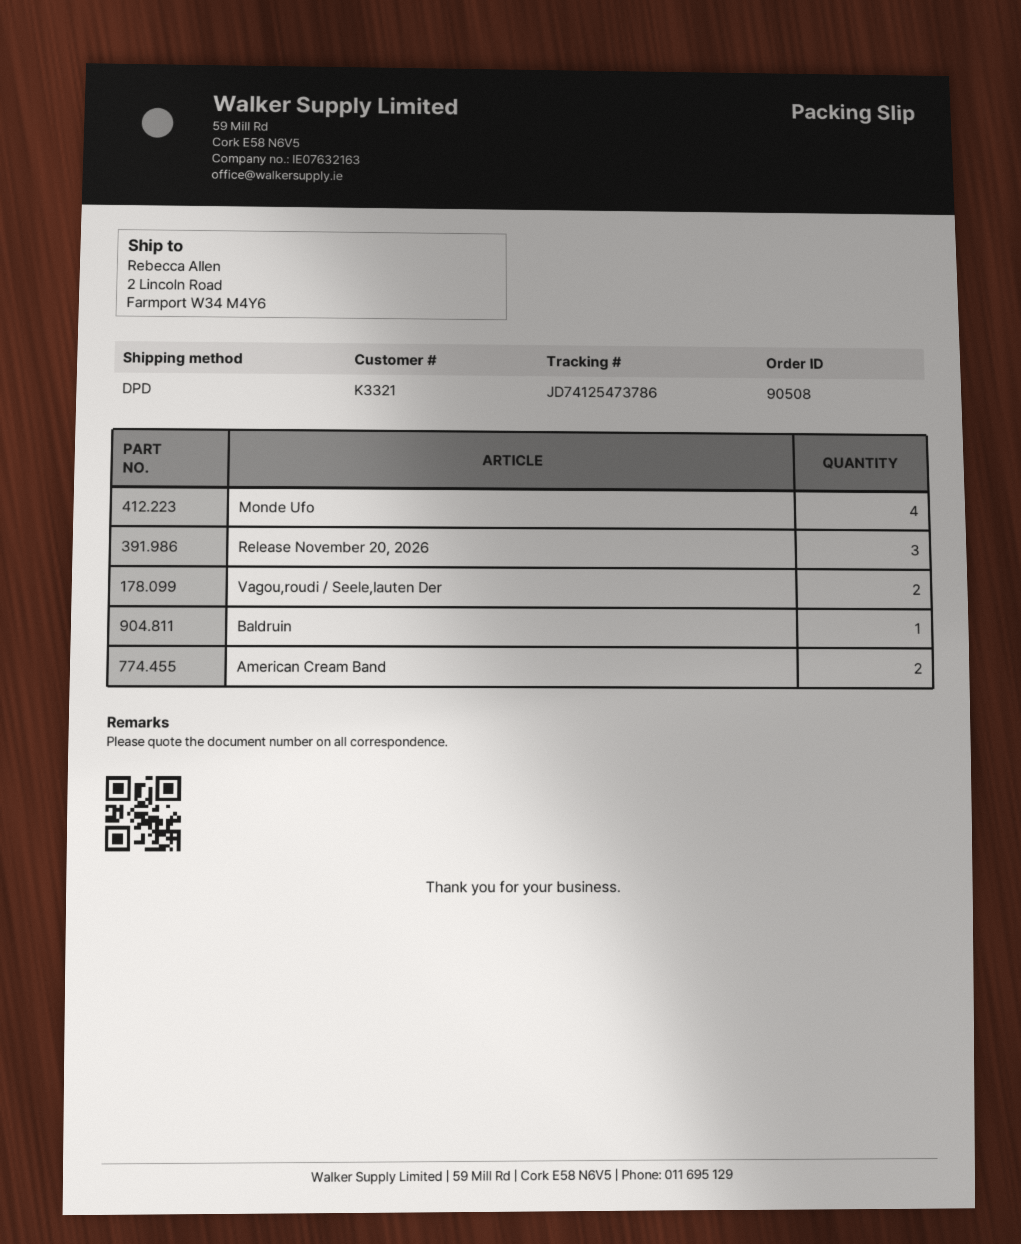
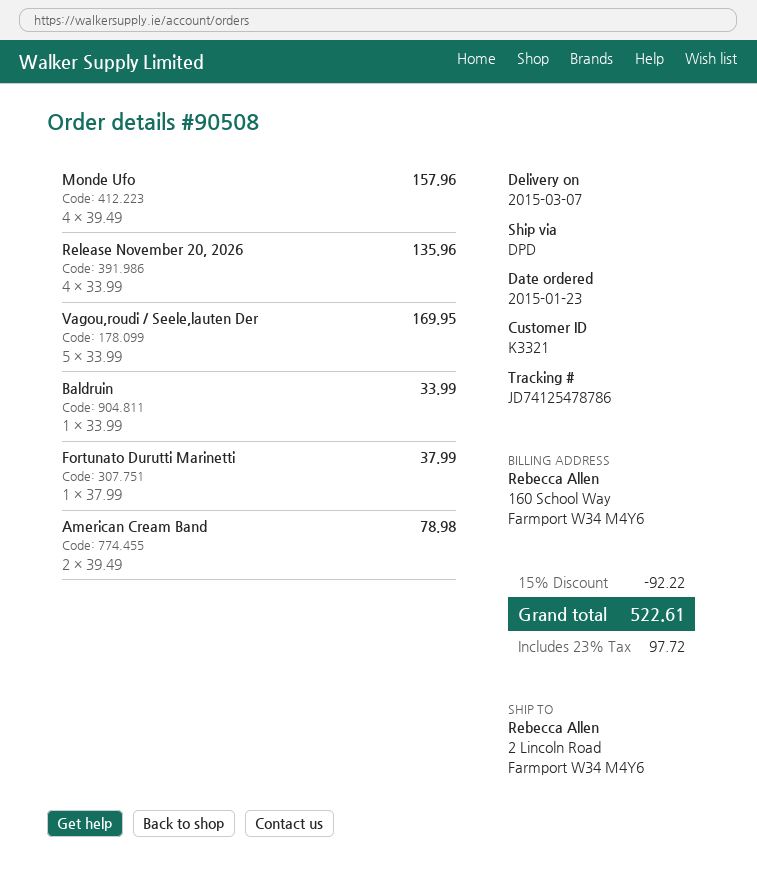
tracking number: JD74125473786 -> JD74125478786
Release November 20, 2026: 3 -> 4
Vagou,roudi / Seele,lauten Der: 2 -> 5
Fortunato Durutti Marinetti: none -> 1

